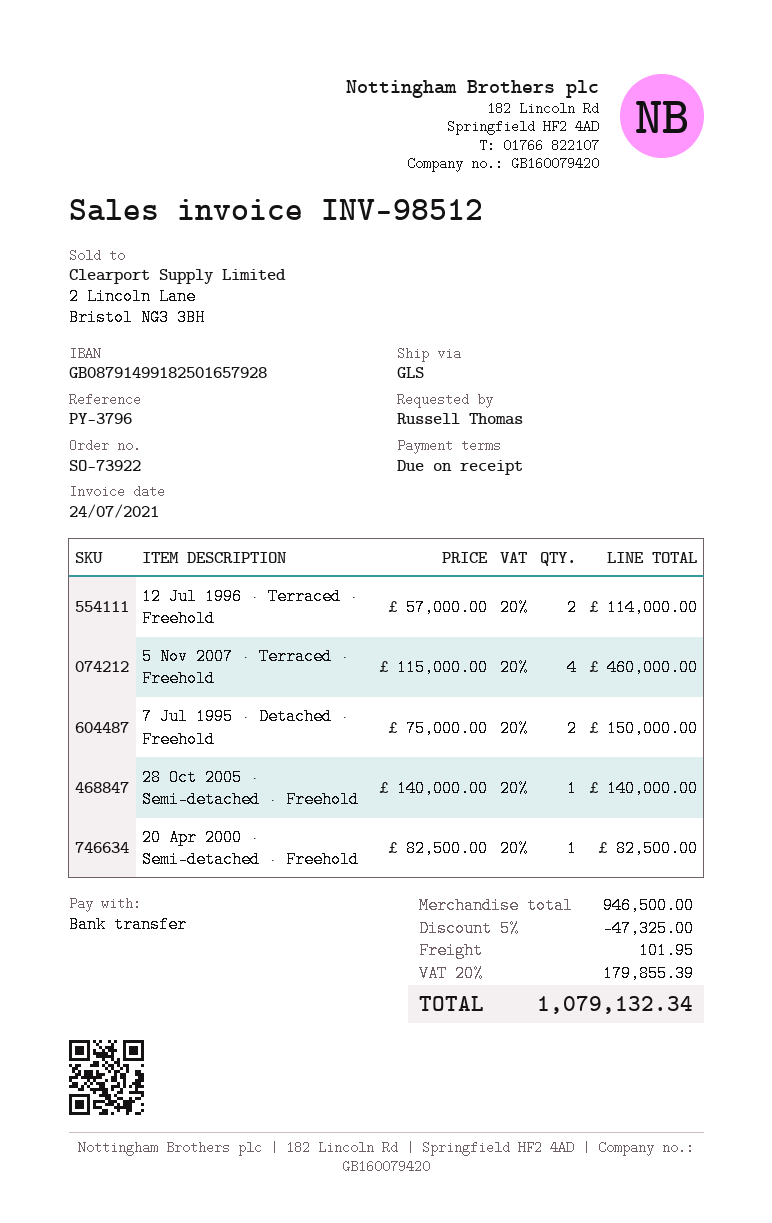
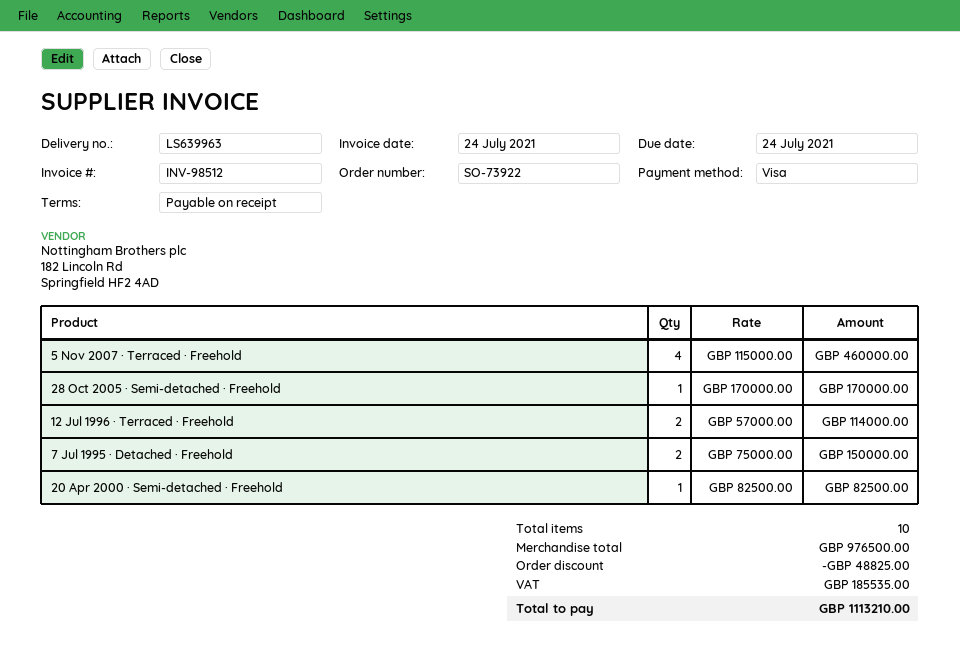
payment method: bank transfer -> Visa
28 Oct 2005 · Semi-detached · Freehold: 1 x 140000.00 = 140000.00 -> 1 x 170000.00 = 170000.00
subtotal: 946500.00 -> 976500.00
discount: 47325.00 -> 48825.00
shipping: 101.95 -> none
tax: 179855.39 -> 185535.00
total: 1079132.34 -> 1113210.00

